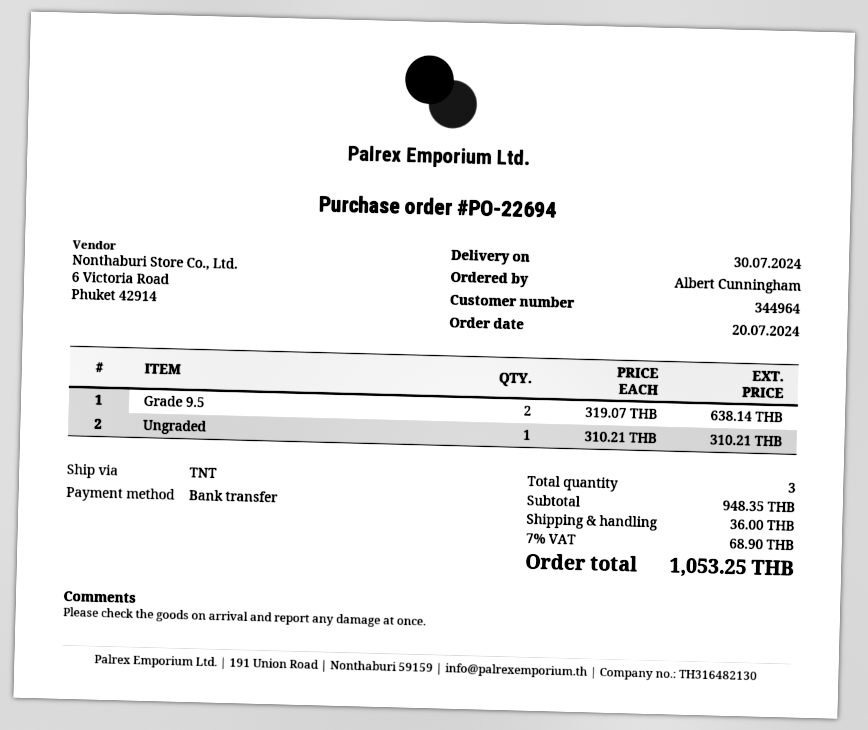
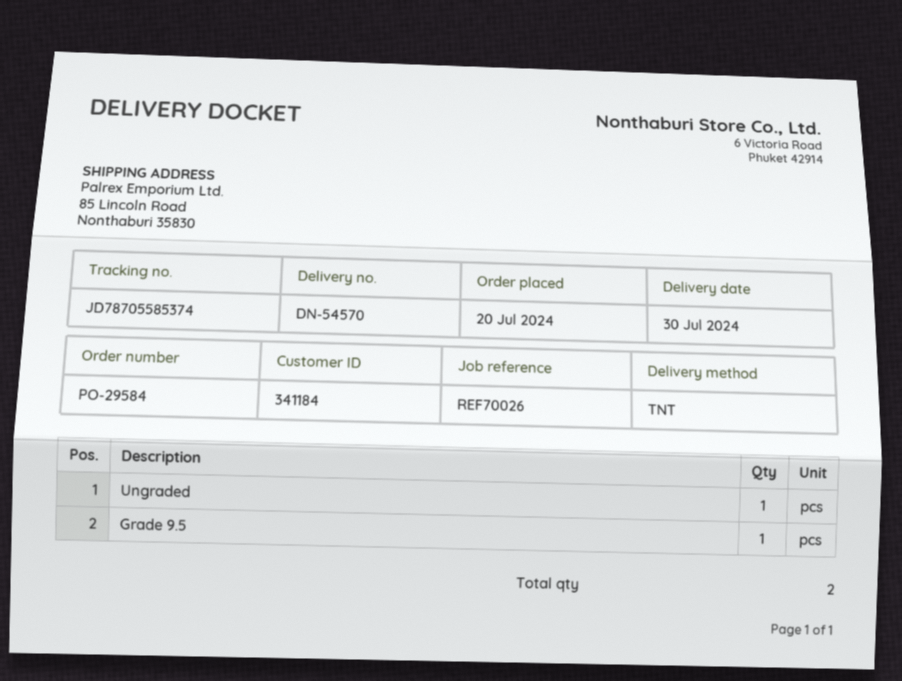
order number: PO-22694 -> PO-29584
customer number: 344964 -> 341184
Grade 9.5: 2 -> 1
total quantity: 3 -> 2

